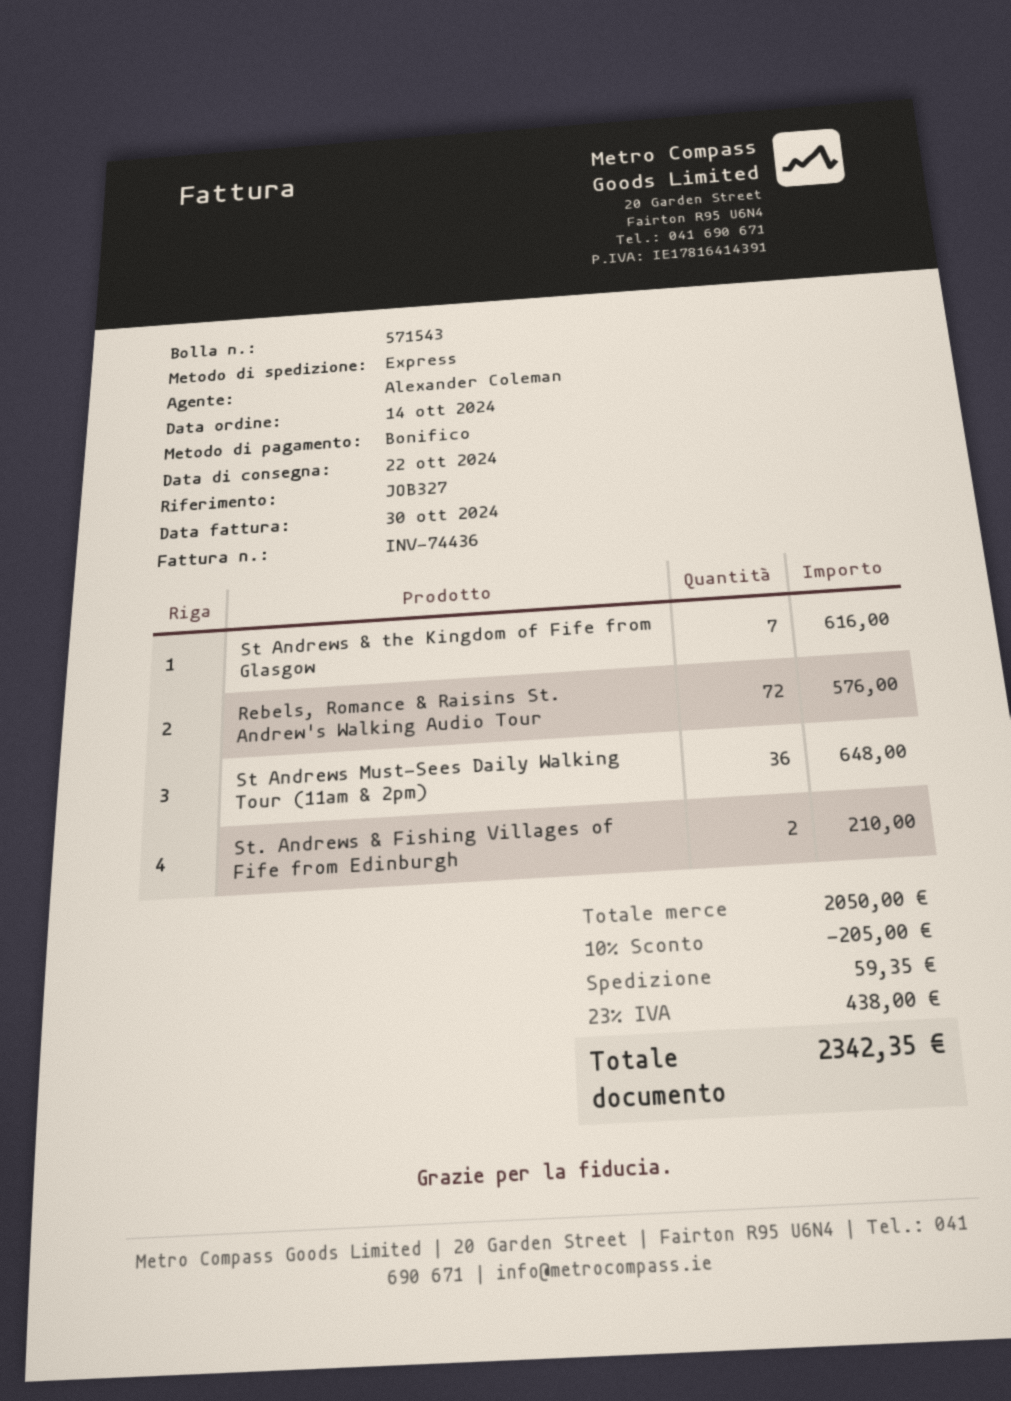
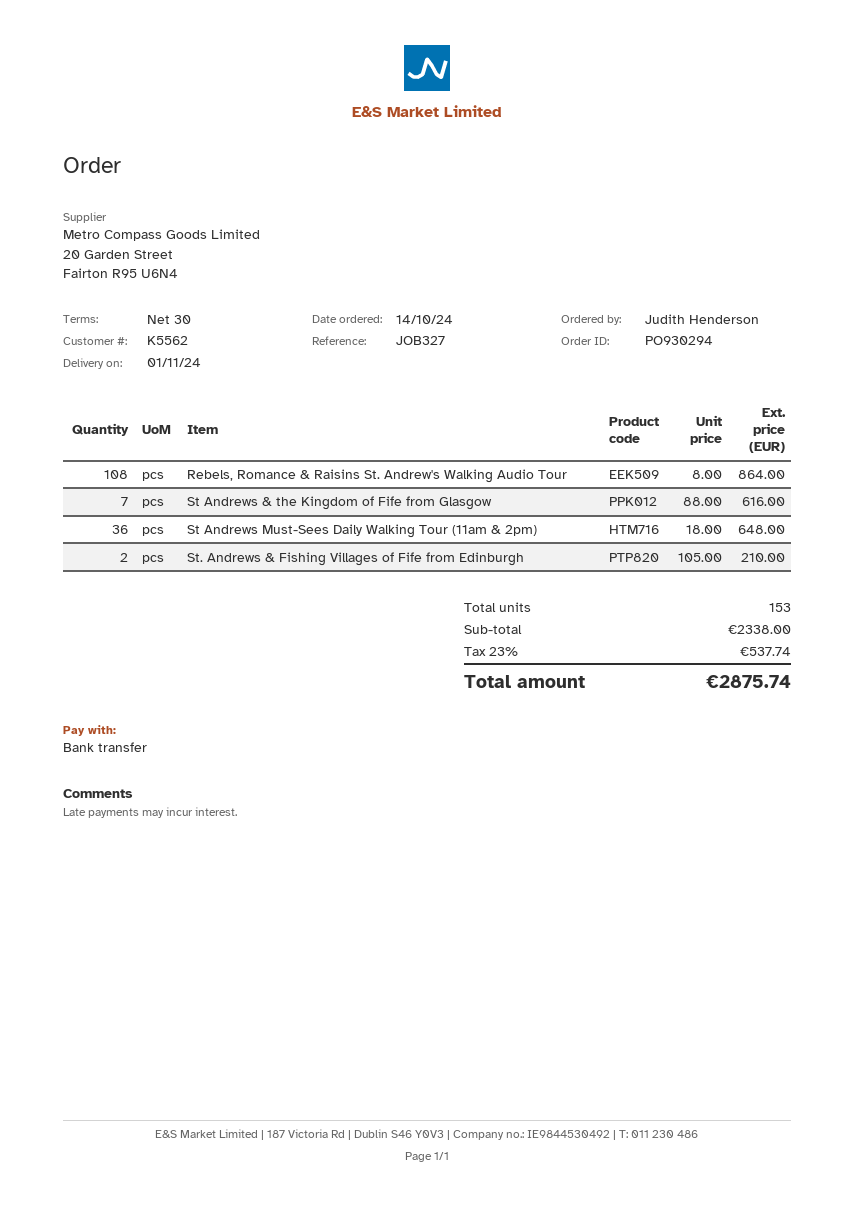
delivery date: 2024-10-22 -> 2024-11-01
Rebels, Romance & Raisins St. Andrew's Walking Audio Tour: 72 for 576.00 -> 108 for 864.00
subtotal: 2050.00 -> 2338.00
discount: 10% = 205.00 -> none
shipping: 59.35 -> none
tax: 23% = 438.00 -> 23% = 537.74
total: 2342.35 -> 2875.74

